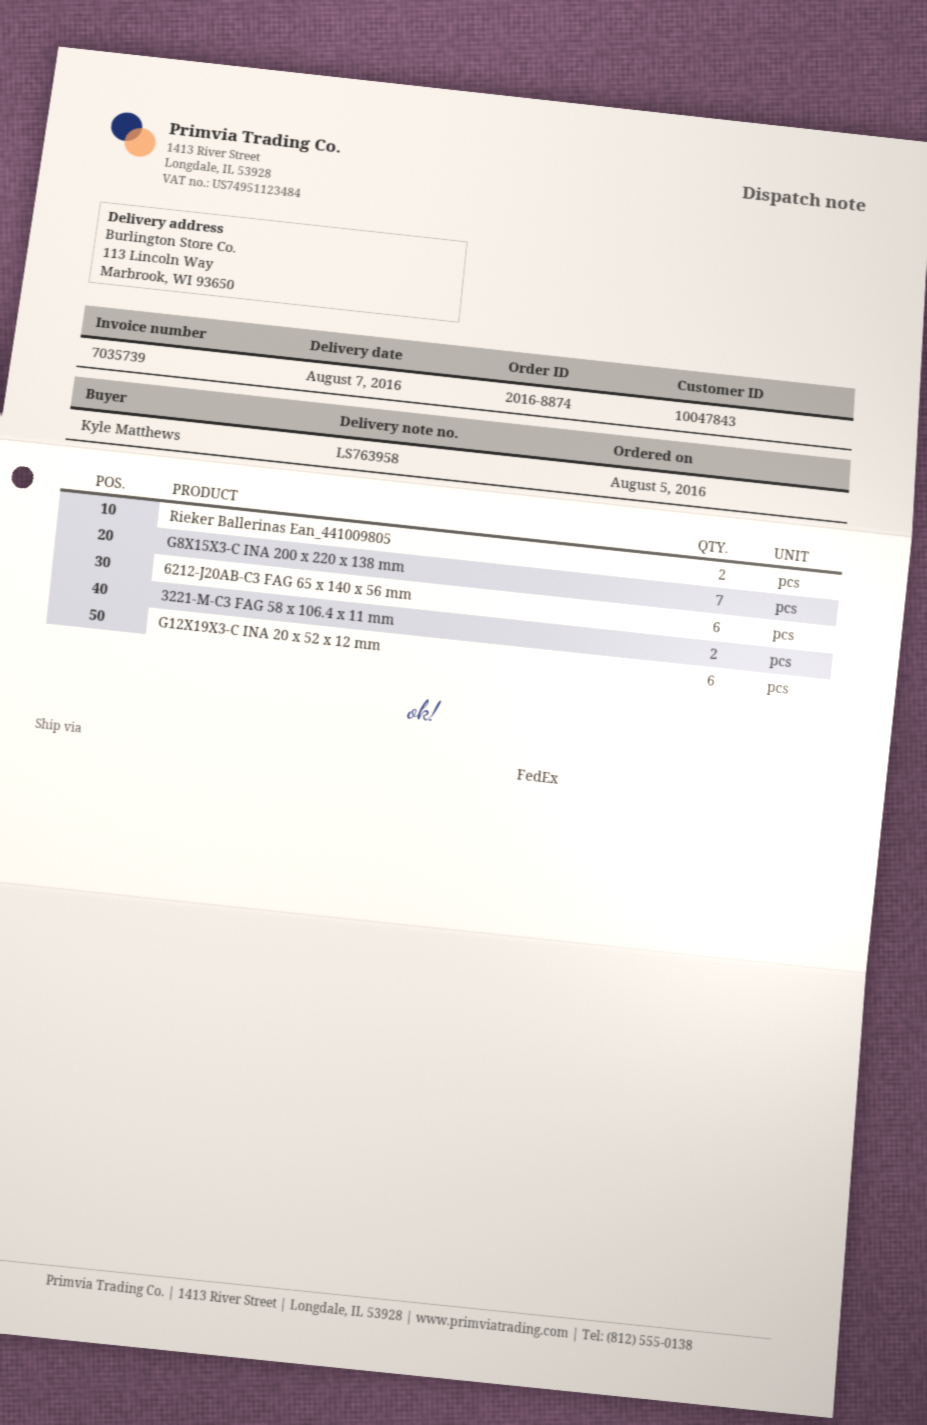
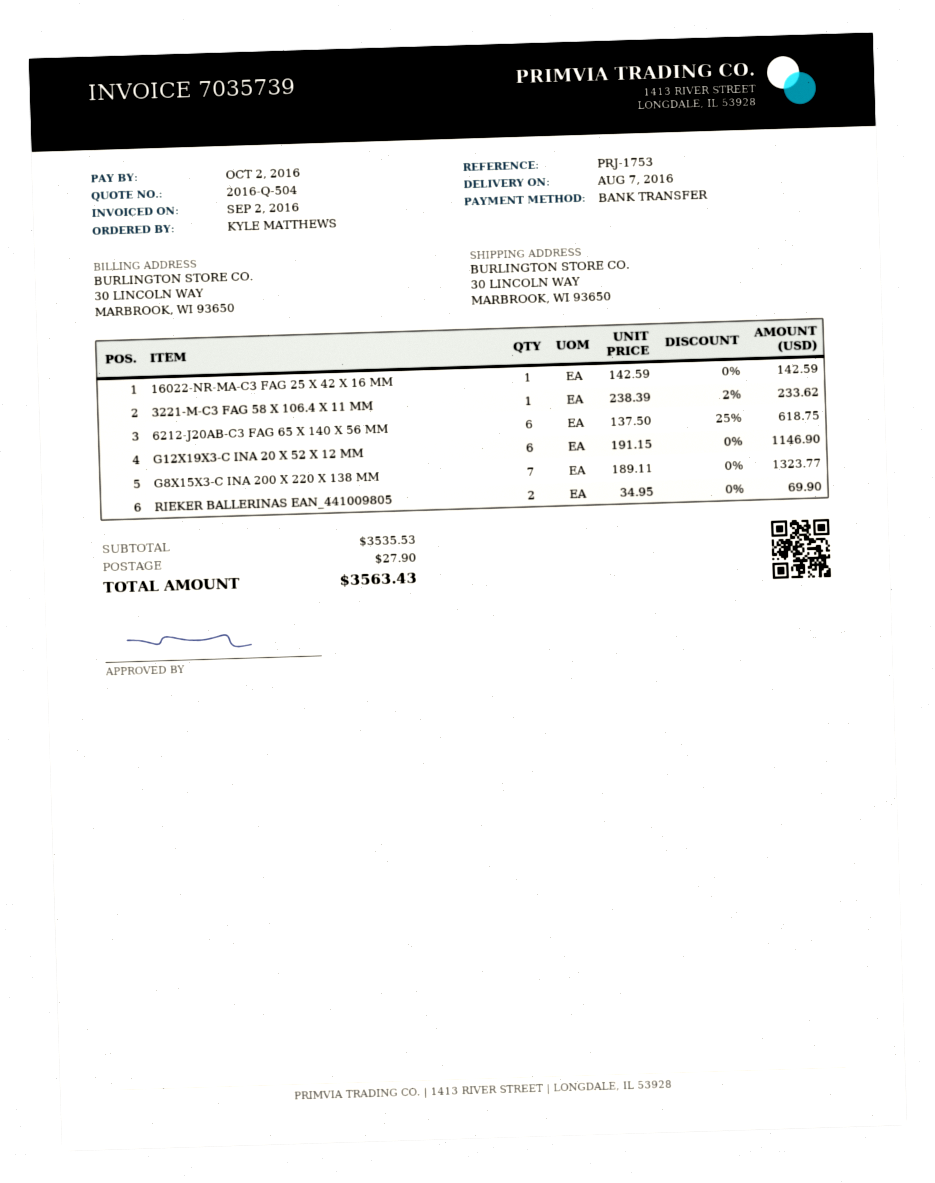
ship to: 113 Lincoln Way, Marbrook, WI 93650 -> 30 LINCOLN WAY, MARBROOK, WI 93650
3221-M-C3 FAG 58 x 106.4 x 11 mm: 2 -> 1
16022-NR-MA-C3 FAG 25 X 42 X 16 MM: none -> 1

